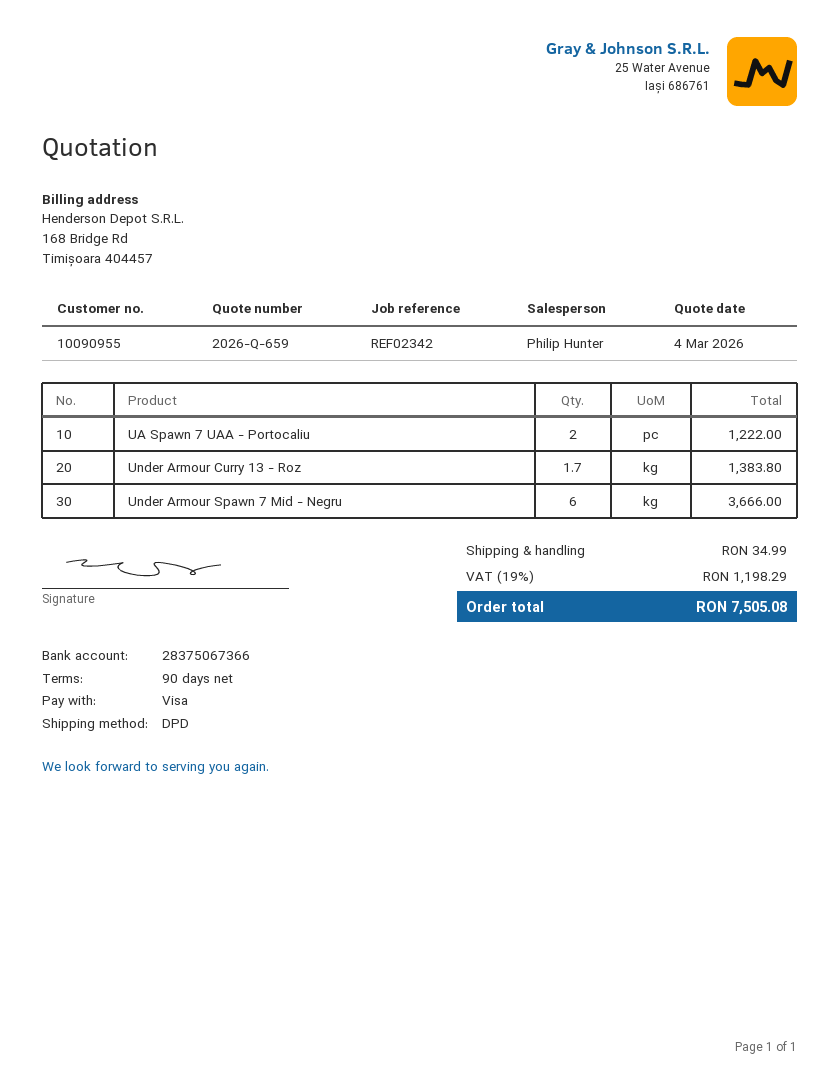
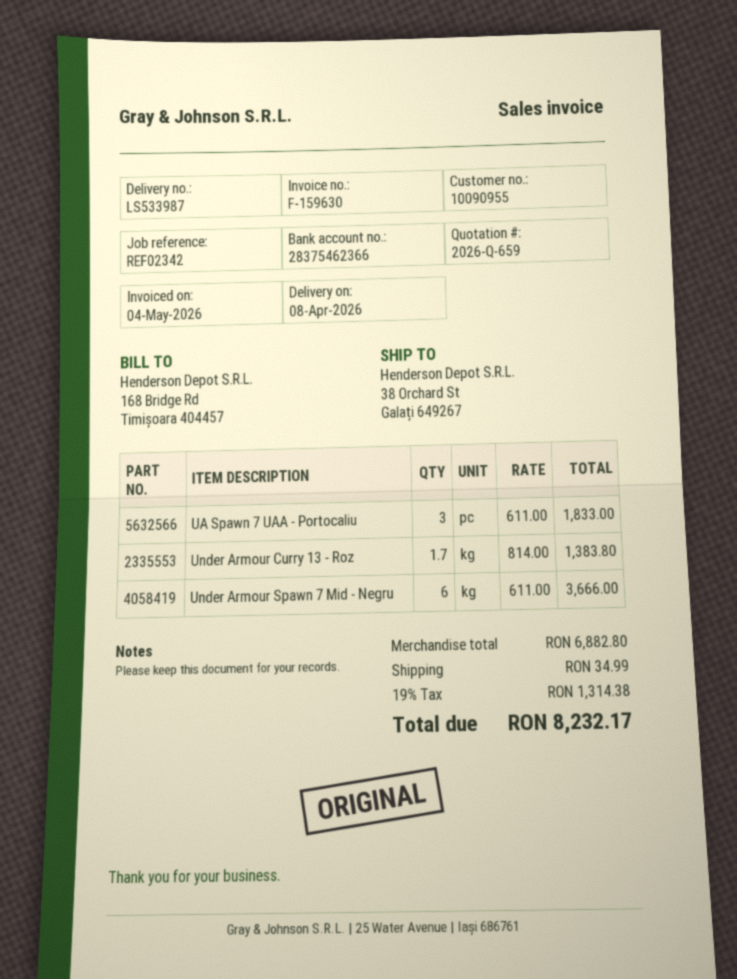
bank account: 28375067366 -> 28375462366
UA Spawn 7 UAA - Portocaliu: 2 for 1222.00 -> 3 for 1833.00
tax: 19% = 1198.29 -> 19% = 1314.38
total: 7505.08 -> 8232.17

